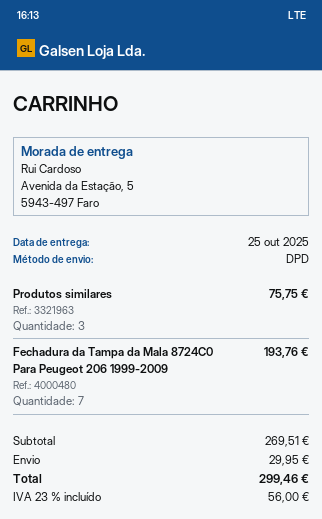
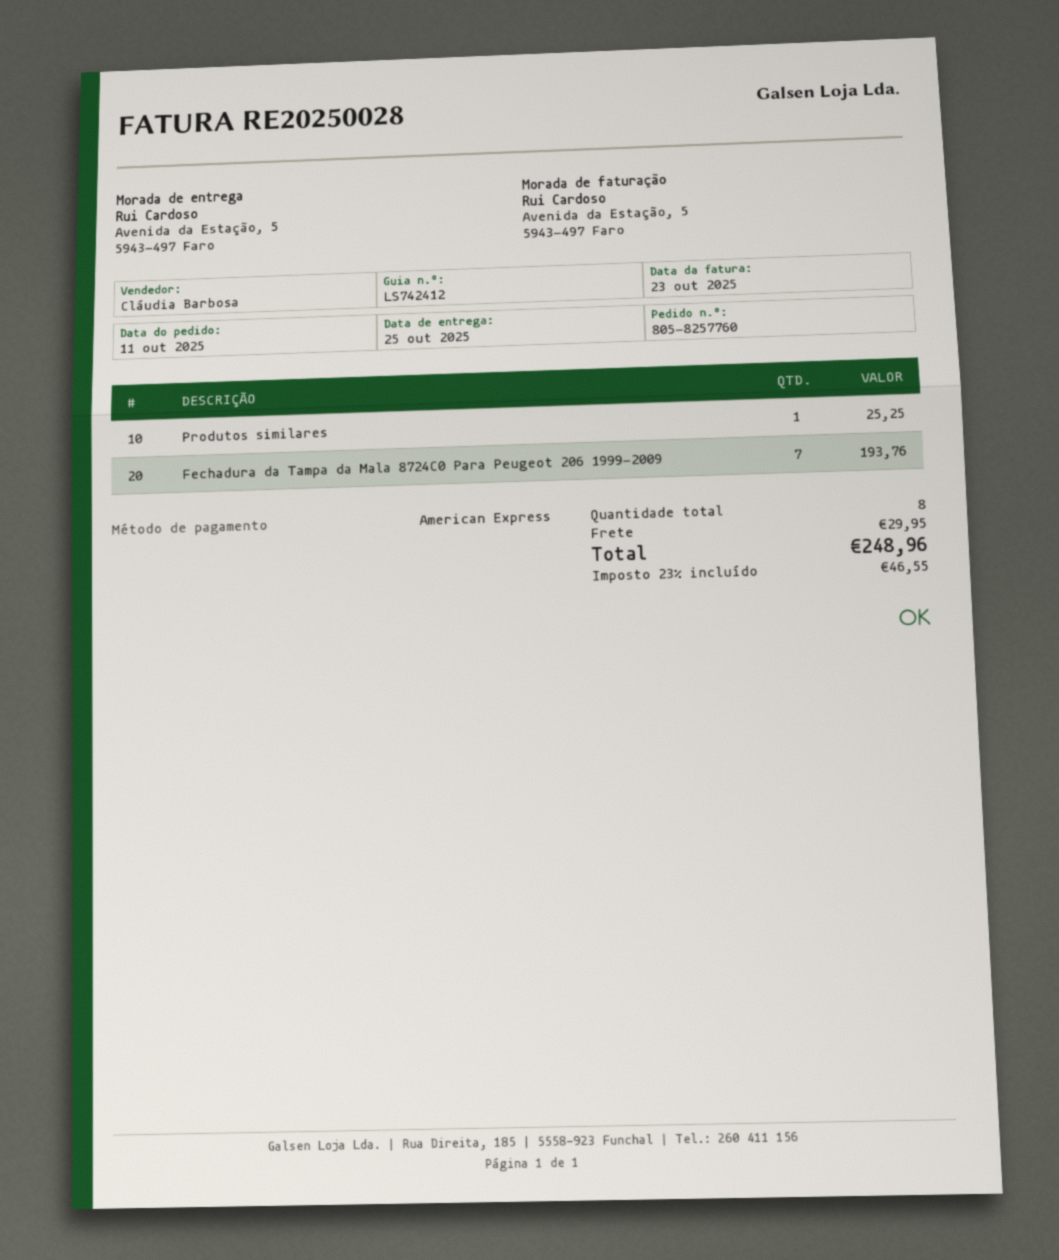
Produtos similares: 3 for 75.75 -> 1 for 25.25
tax: 23% = 56.00 -> 23% = 46.55
total: 299.46 -> 248.96

